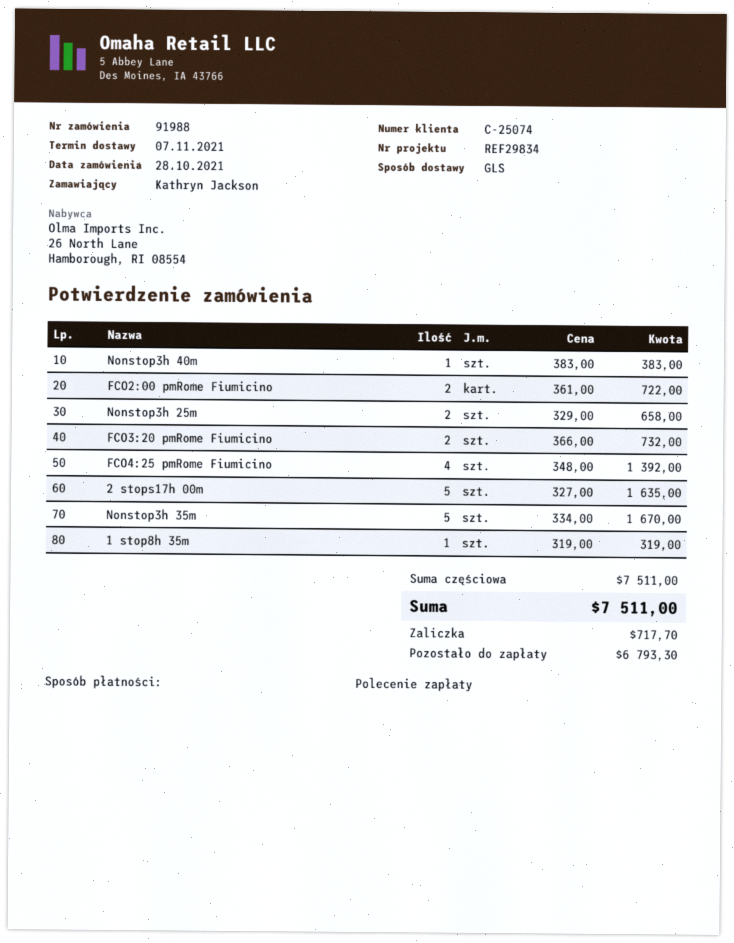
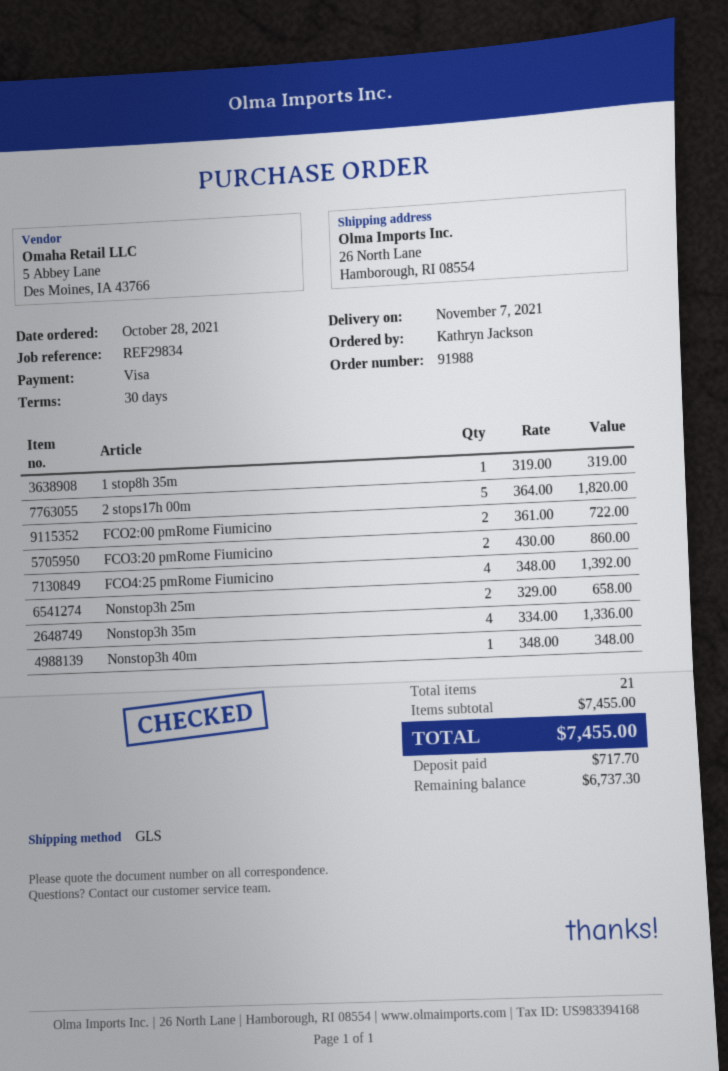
payment method: direct debit -> Visa
Nonstop3h 40m: 1 x 383.00 = 383.00 -> 1 x 348.00 = 348.00
FCO3:20 pmRome Fiumicino: 2 x 366.00 = 732.00 -> 2 x 430.00 = 860.00
2 stops17h 00m: 5 x 327.00 = 1635.00 -> 5 x 364.00 = 1820.00
Nonstop3h 35m: 5 x 334.00 = 1670.00 -> 4 x 334.00 = 1336.00
subtotal: 7511.00 -> 7455.00
total: 7511.00 -> 7455.00
balance: 6793.30 -> 6737.30

